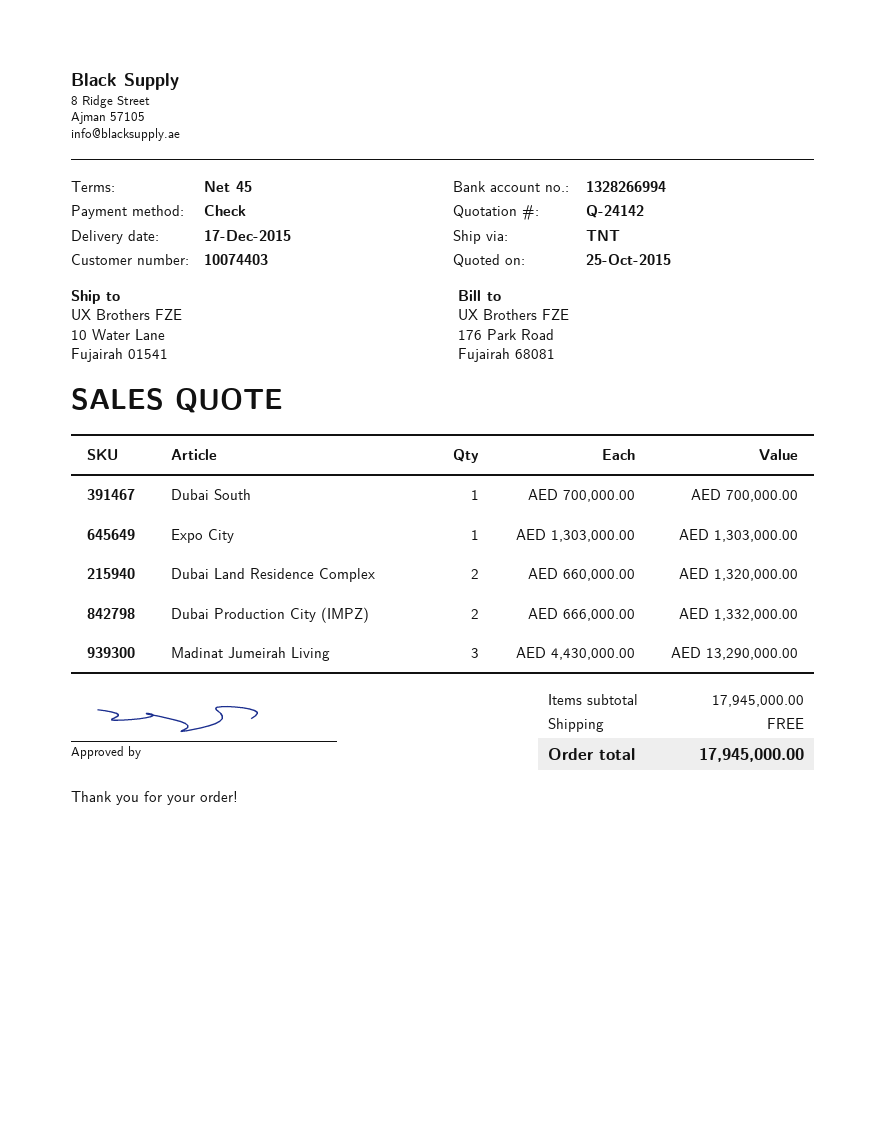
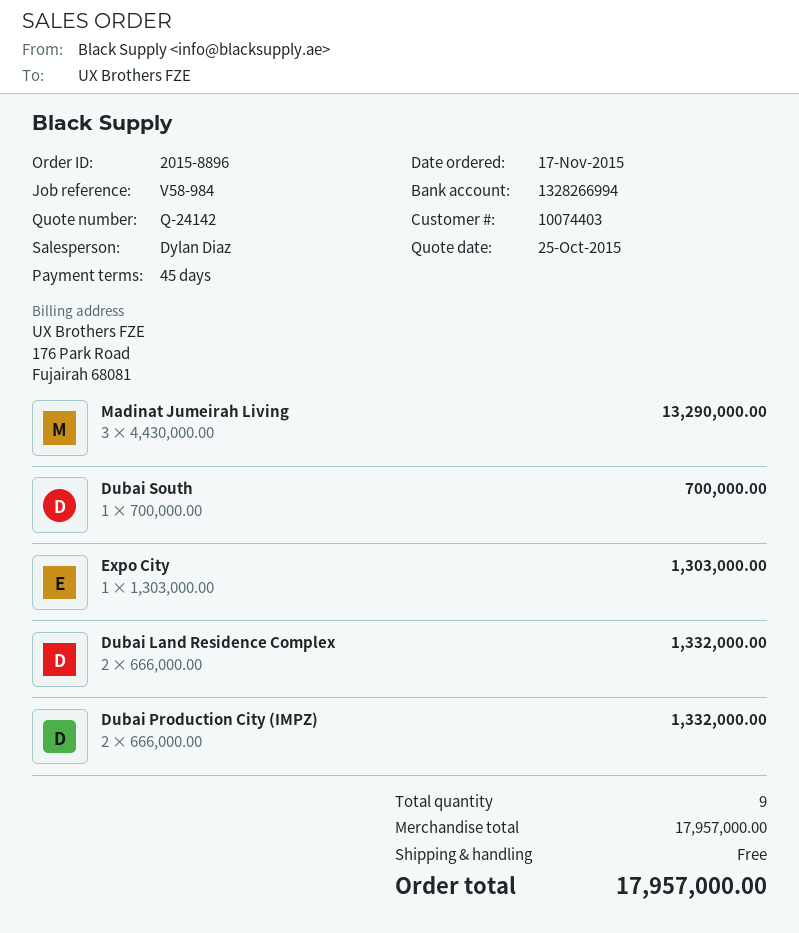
Dubai Land Residence Complex: 2 x 660000.00 = 1320000.00 -> 2 x 666000.00 = 1332000.00
subtotal: 17945000.00 -> 17957000.00
total: 17945000.00 -> 17957000.00

